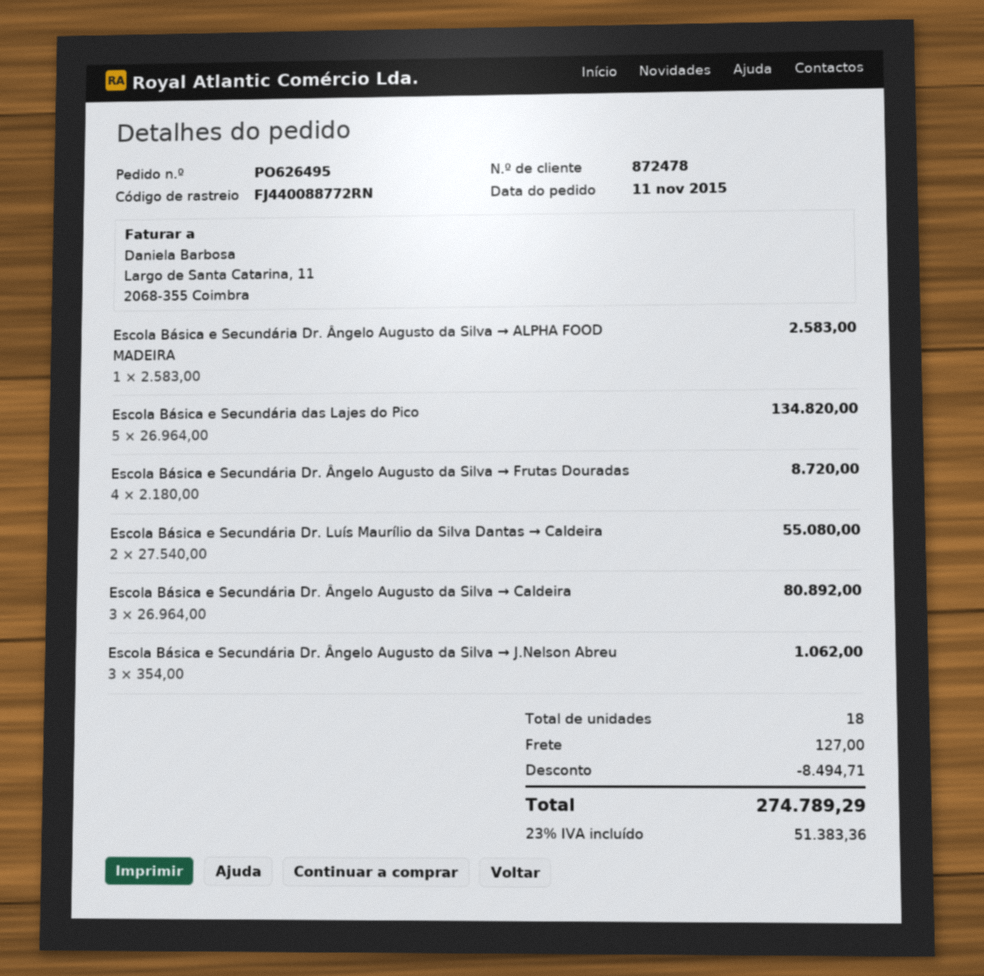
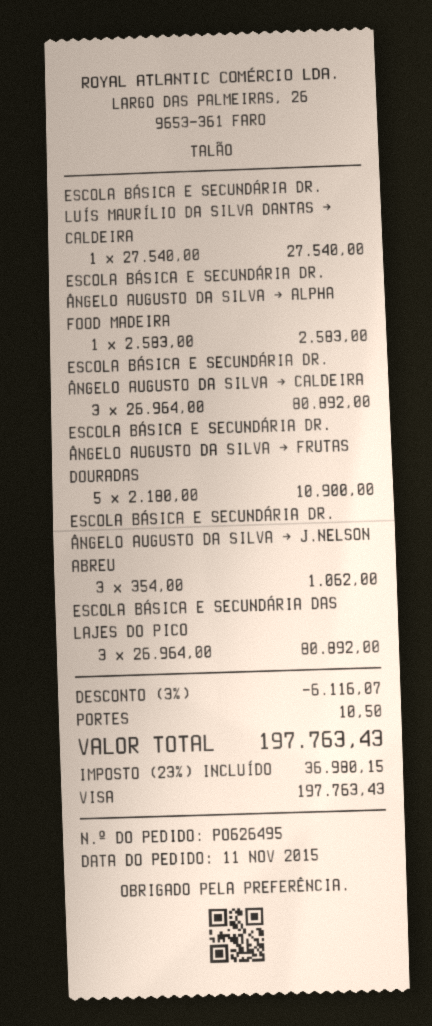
Escola Básica e Secundária das Lajes do Pico: 5 x 26964.00 = 134820.00 -> 3 x 26964.00 = 80892.00
Escola Básica e Secundária Dr. Ângelo Augusto da Silva → Frutas Douradas: 4 x 2180.00 = 8720.00 -> 5 x 2180.00 = 10900.00
Escola Básica e Secundária Dr. Luís Maurílio da Silva Dantas → Caldeira: 2 x 27540.00 = 55080.00 -> 1 x 27540.00 = 27540.00
discount: 8494.71 -> 6116.07
shipping: 127.00 -> 10.50
tax: 23% = 51383.36 -> 23% = 36980.15
total: 274789.29 -> 197763.43

